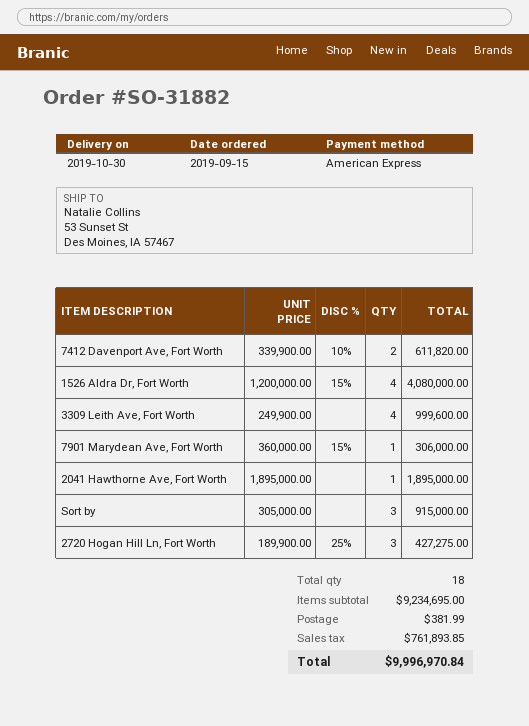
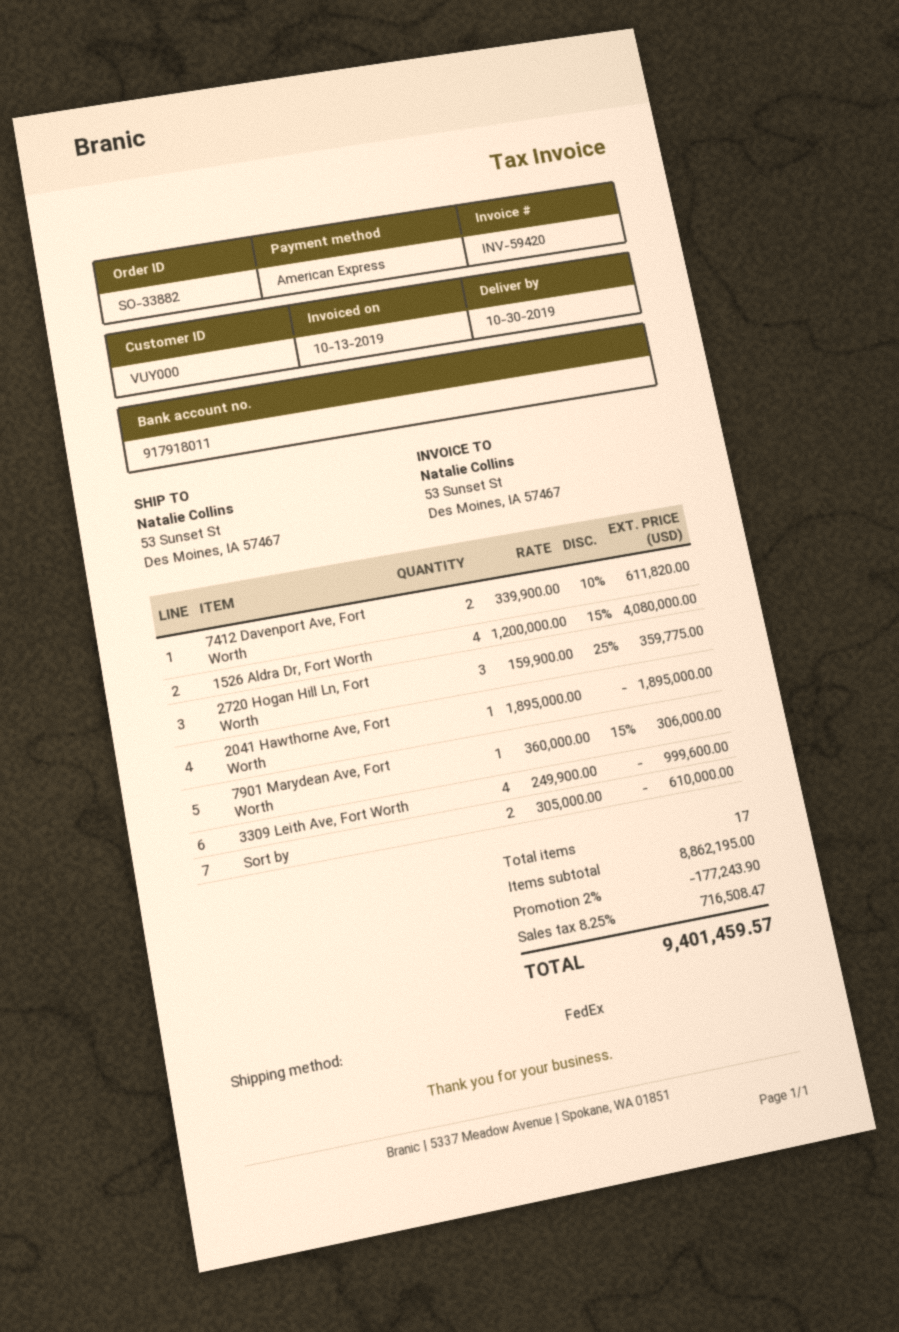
order number: SO-31882 -> SO-33882
Sort by: 3 x 305000.00 = 915000.00 -> 2 x 305000.00 = 610000.00
2720 Hogan Hill Ln, Fort Worth: 3 x 189900.00 - 25% = 427275.00 -> 3 x 159900.00 - 25% = 359775.00
total quantity: 18 -> 17
subtotal: 9234695.00 -> 8862195.00
discount: none -> 2% = 177243.90
shipping: 381.99 -> none
tax: 761893.85 -> 716508.47
total: 9996970.84 -> 9401459.57

